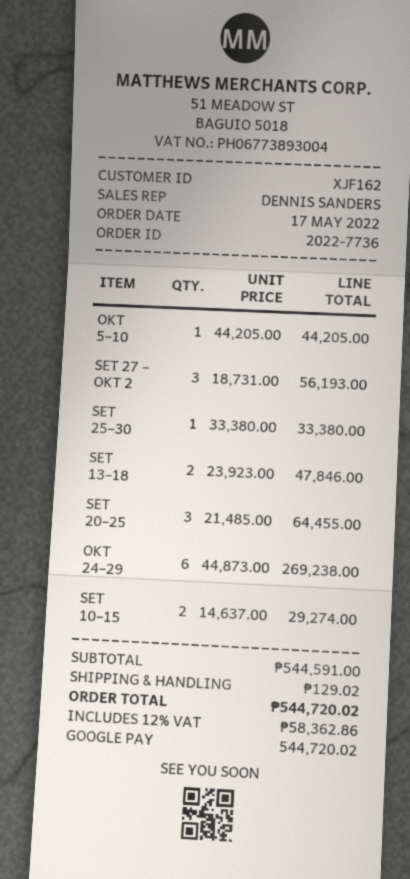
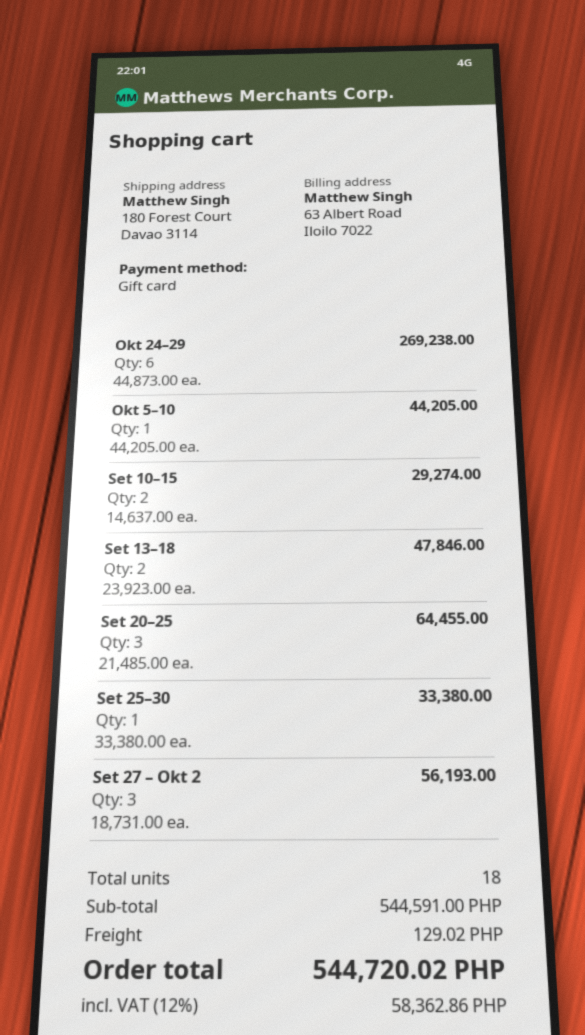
payment method: Google Pay -> gift card

